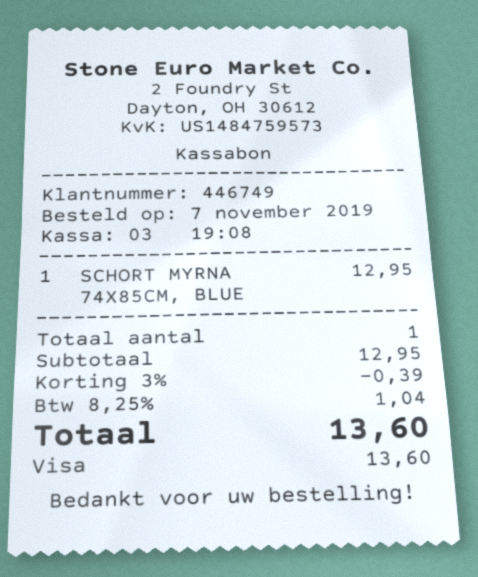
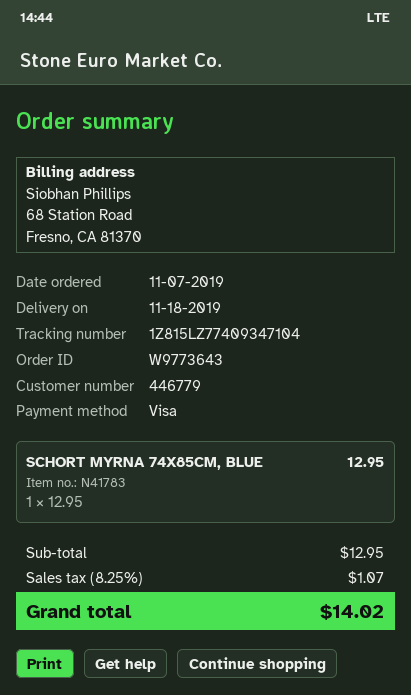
customer number: 446749 -> 446779
discount: 3% = 0.39 -> none
tax: 8.25% = 1.04 -> 8.25% = 1.07
total: 13.60 -> 14.02

